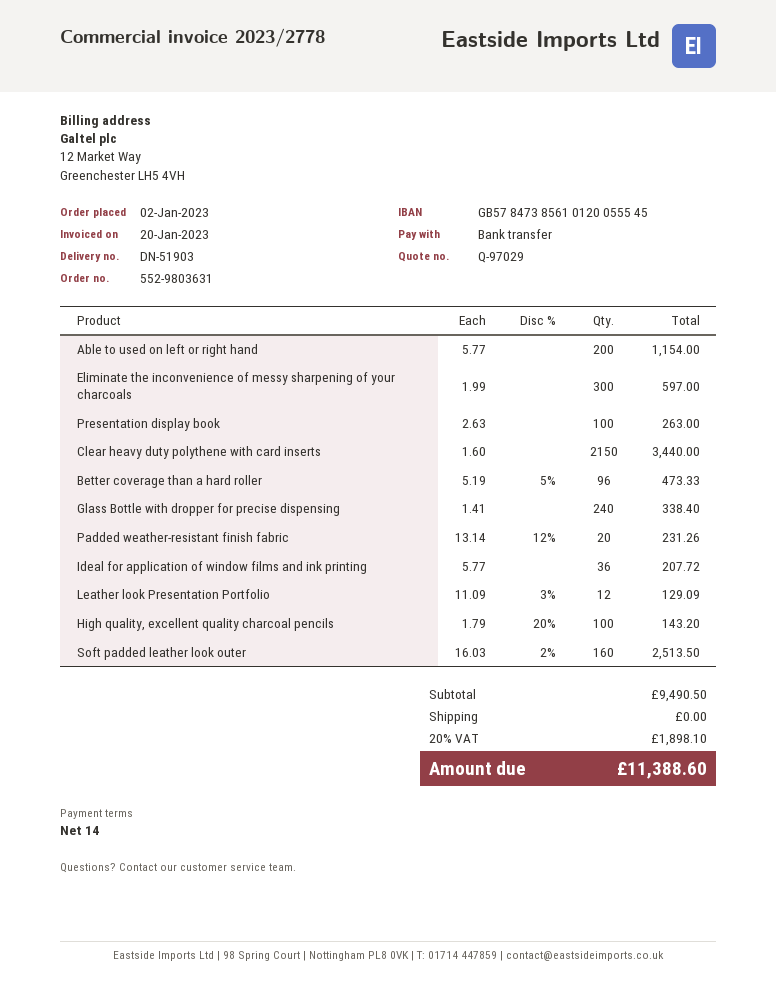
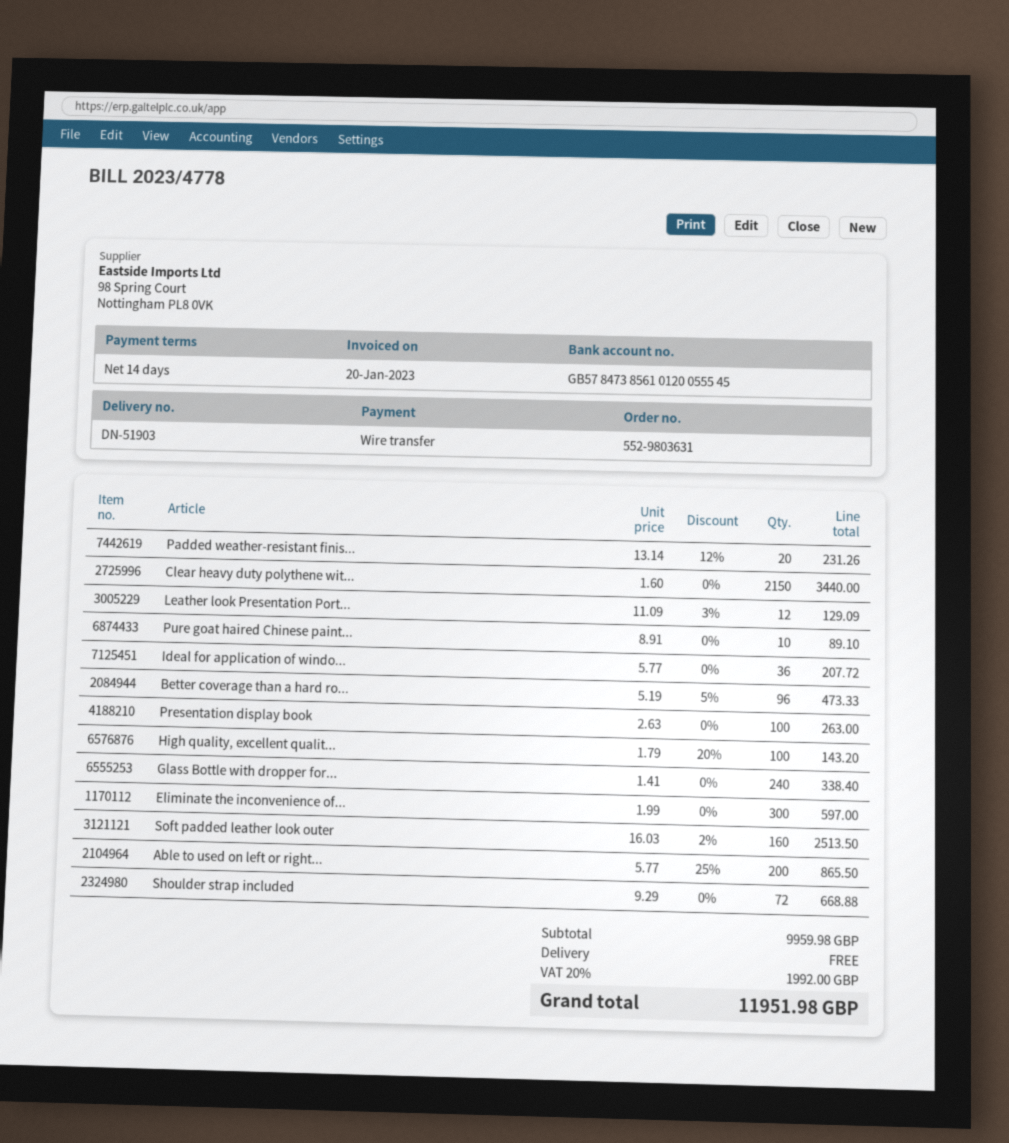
invoice number: 2023/2778 -> 2023/4778
Able to used on left or right hand: 200 x 5.77 = 1154.00 -> 200 x 5.77 - 25% = 865.50
Pure goat haired Chinese paint...: none -> 10 x 8.91 = 89.10
Shoulder strap included: none -> 72 x 9.29 = 668.88
subtotal: 9490.50 -> 9959.98
tax: 20% = 1898.10 -> 20% = 1992.00
total: 11388.60 -> 11951.98

